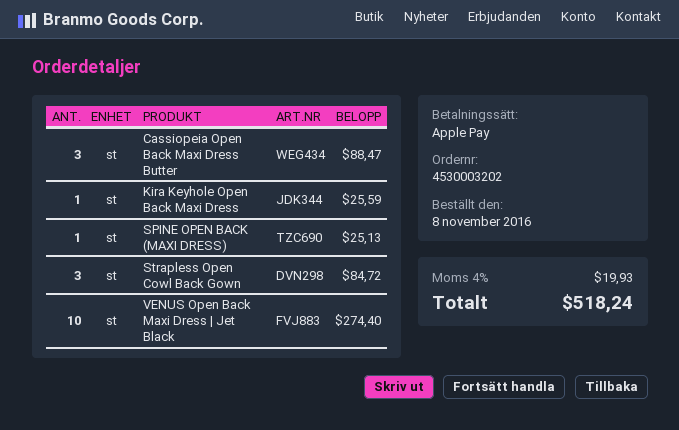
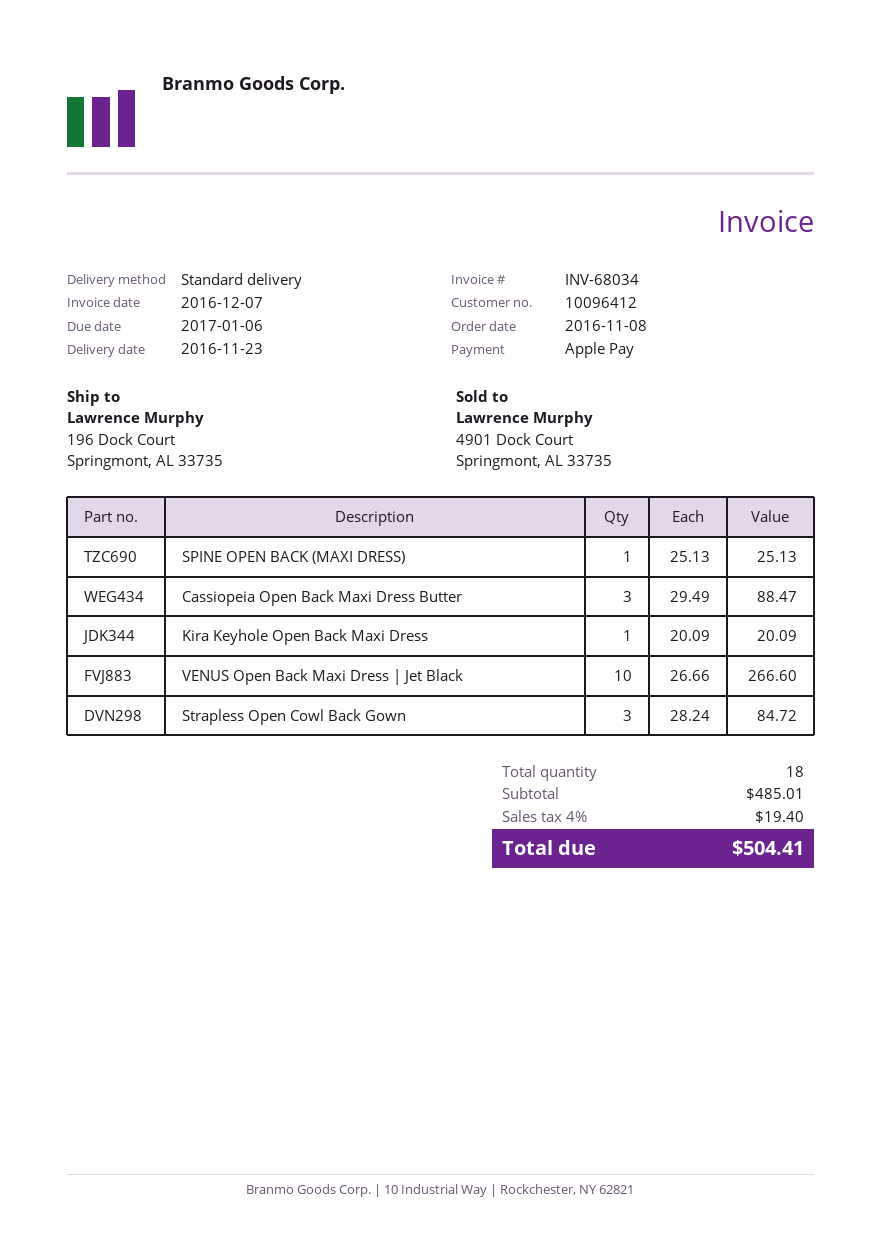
Kira Keyhole Open Back Maxi Dress: 1 for 25.59 -> 1 for 20.09
VENUS Open Back Maxi Dress | Jet Black: 10 for 274.40 -> 10 for 266.60
tax: 4% = 19.93 -> 4% = 19.40
total: 518.24 -> 504.41

